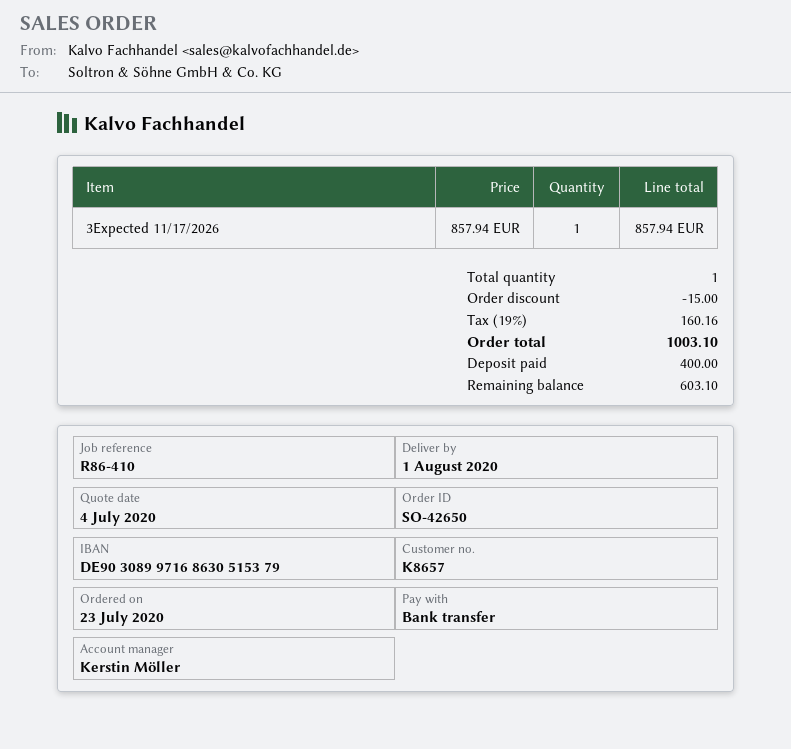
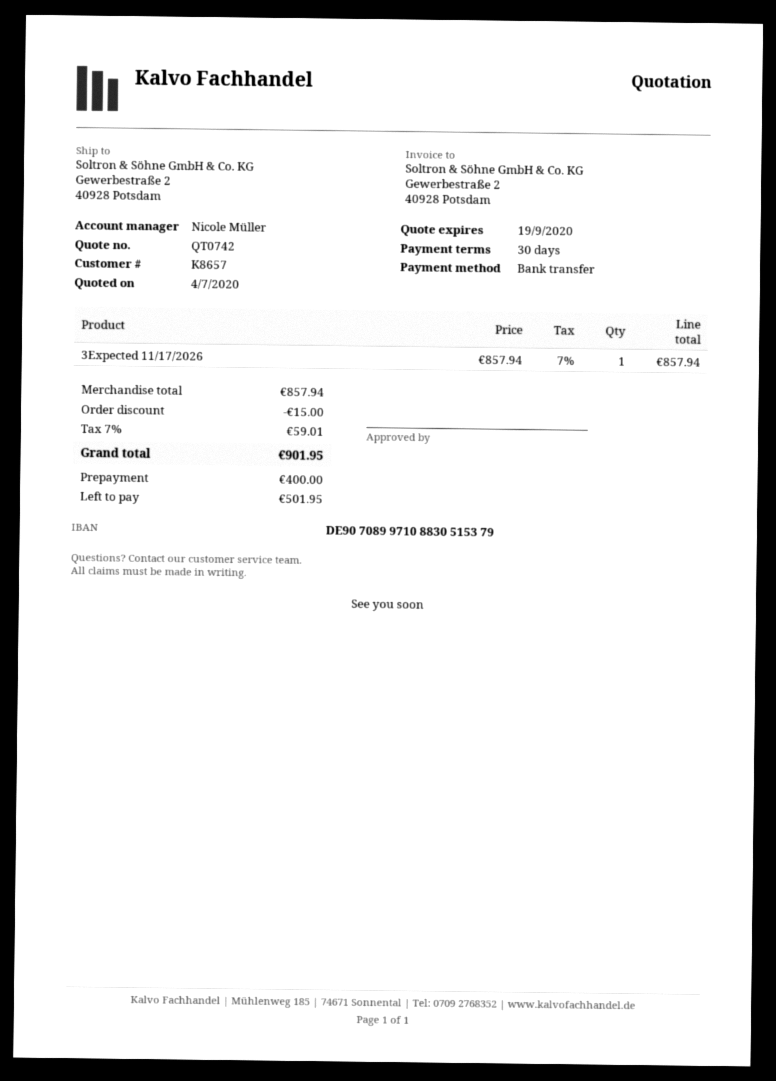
sales rep: Kerstin Möller -> Nicole Müller
bank account: DE90308997168630515379 -> DE90708997108830515379
tax: 19% = 160.16 -> 7% = 59.01
total: 1003.10 -> 901.95
balance: 603.10 -> 501.95

